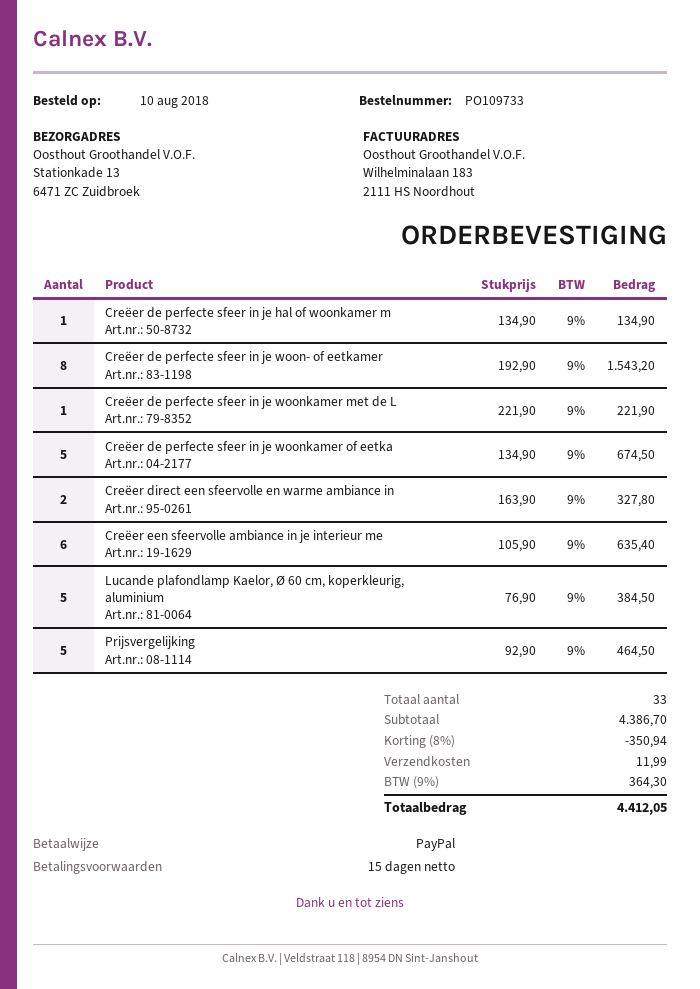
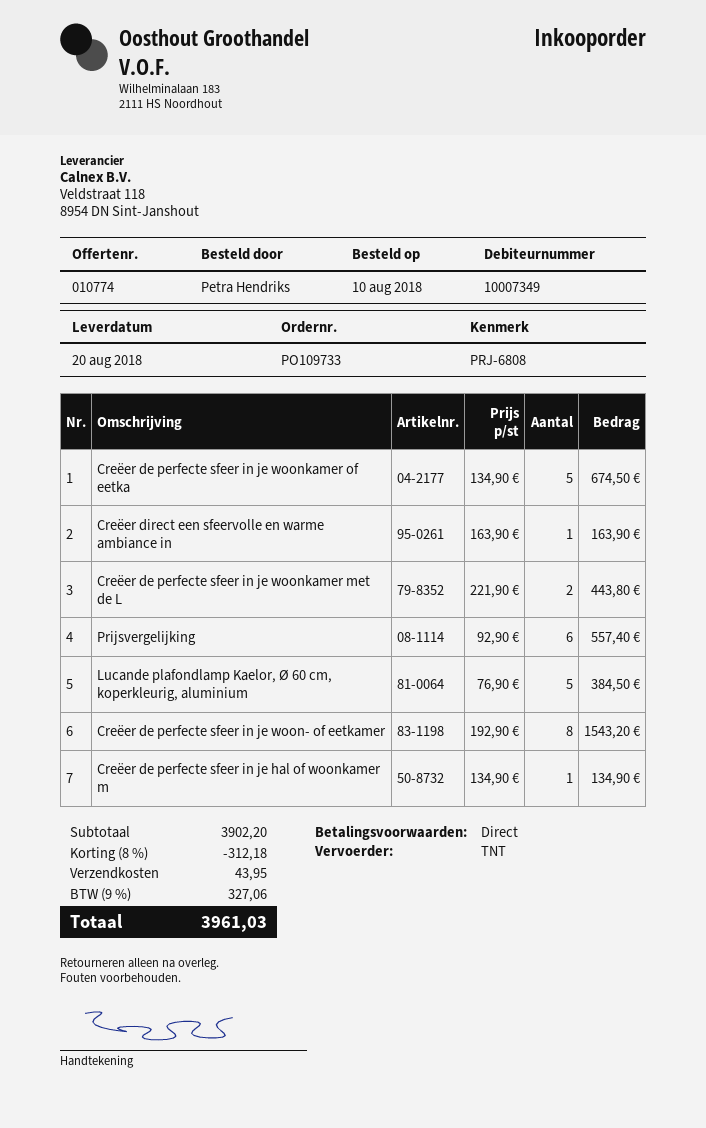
payment terms: 15 days -> on receipt
Creëer de perfecte sfeer in je woonkamer met de L: 1 x 221.90 = 221.90 -> 2 x 221.90 = 443.80
Creëer direct een sfeervolle en warme ambiance in: 2 x 163.90 = 327.80 -> 1 x 163.90 = 163.90
Creëer een sfeervolle ambiance in je interieur me: 6 x 105.90 = 635.40 -> none
Prijsvergelijking: 5 x 92.90 = 464.50 -> 6 x 92.90 = 557.40
subtotal: 4386.70 -> 3902.20
discount: 8% = 350.94 -> 8% = 312.18
shipping: 11.99 -> 43.95
tax: 9% = 364.30 -> 9% = 327.06
total: 4412.05 -> 3961.03

